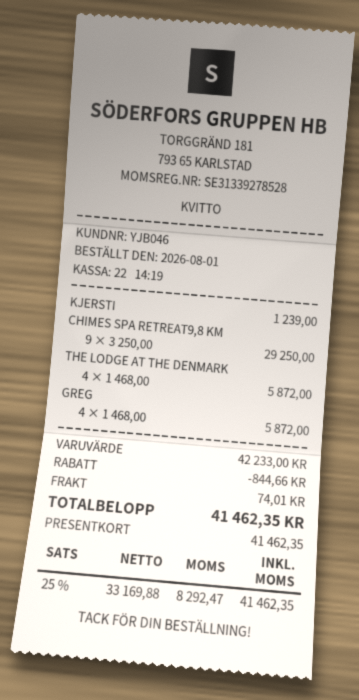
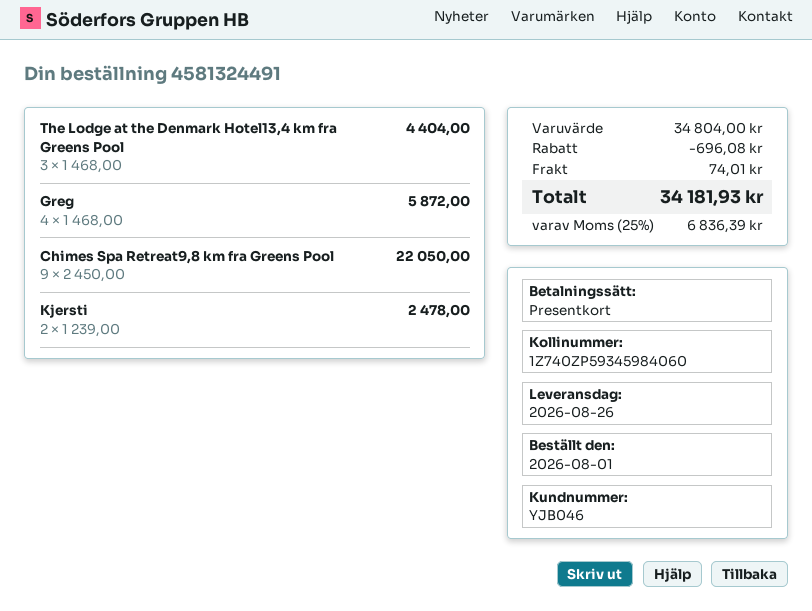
KJERSTI: 1 x 1239.00 = 1239.00 -> 2 x 1239.00 = 2478.00
CHIMES SPA RETREAT9,8 KM: 9 x 3250.00 = 29250.00 -> 9 x 2450.00 = 22050.00
THE LODGE AT THE DENMARK: 4 x 1468.00 = 5872.00 -> 3 x 1468.00 = 4404.00
subtotal: 42233.00 -> 34804.00
discount: 844.66 -> 696.08
tax: 25% = 8292.47 -> 25% = 6836.39
total: 41462.35 -> 34181.93

